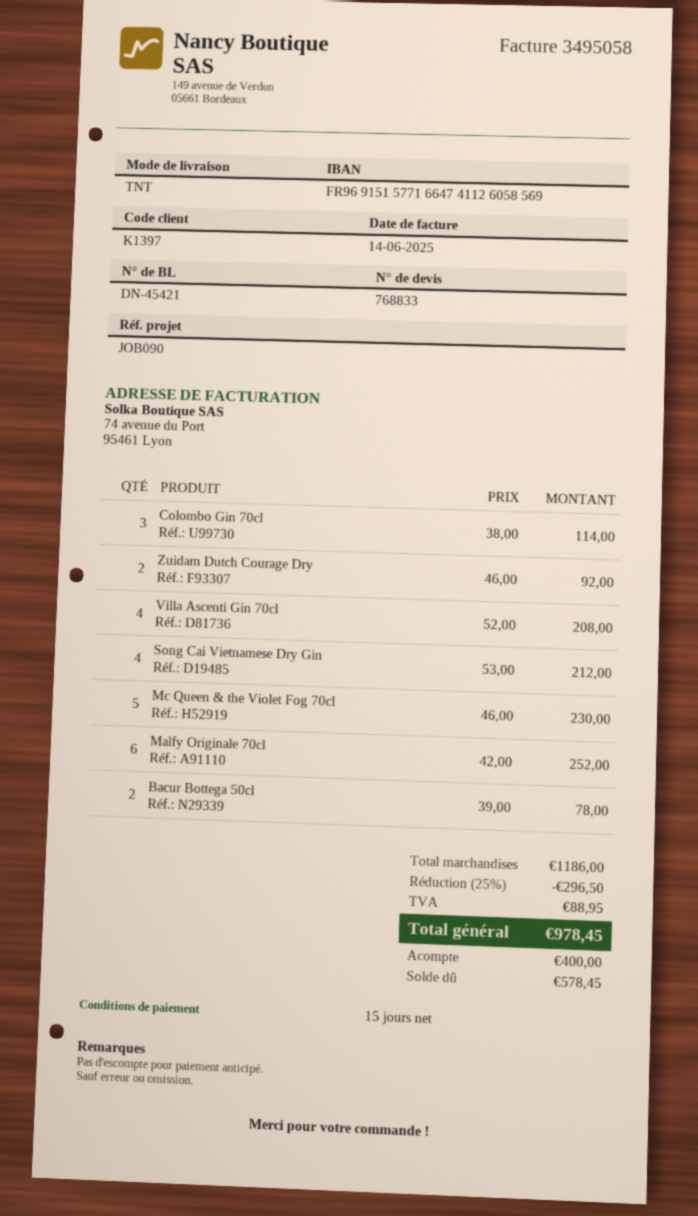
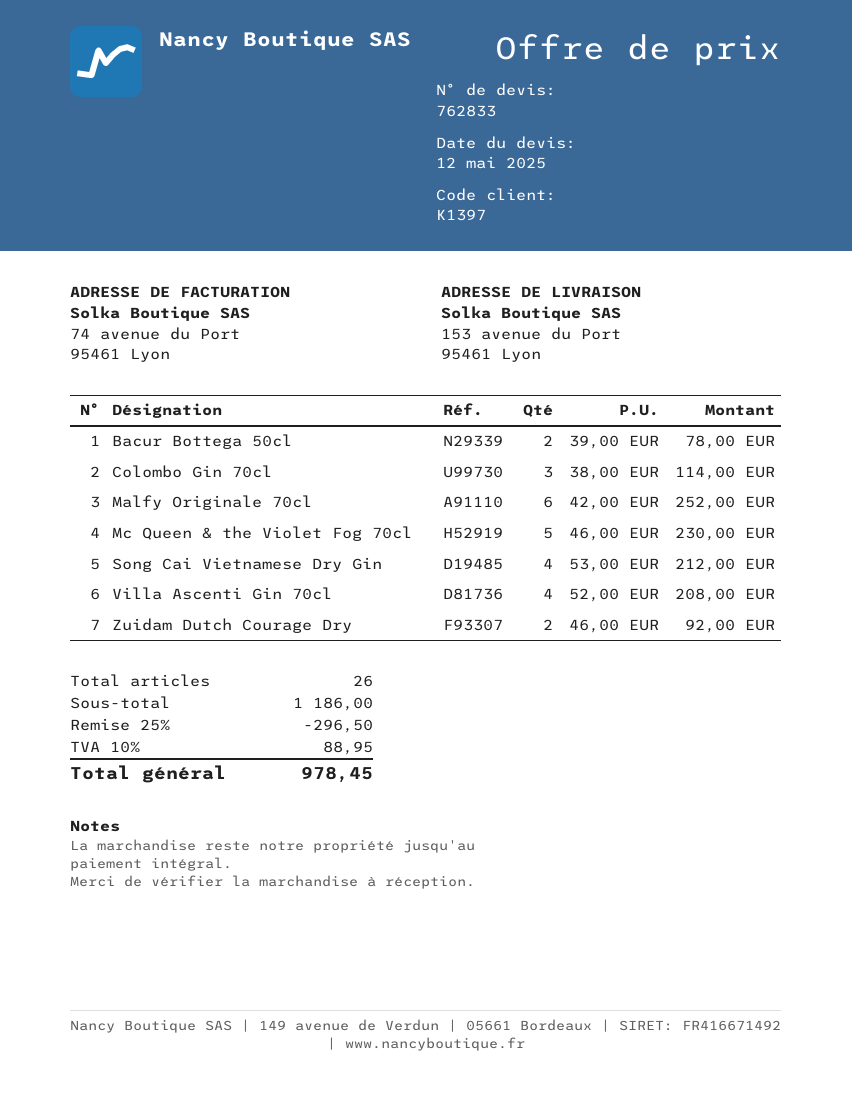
quote number: 768833 -> 762833

